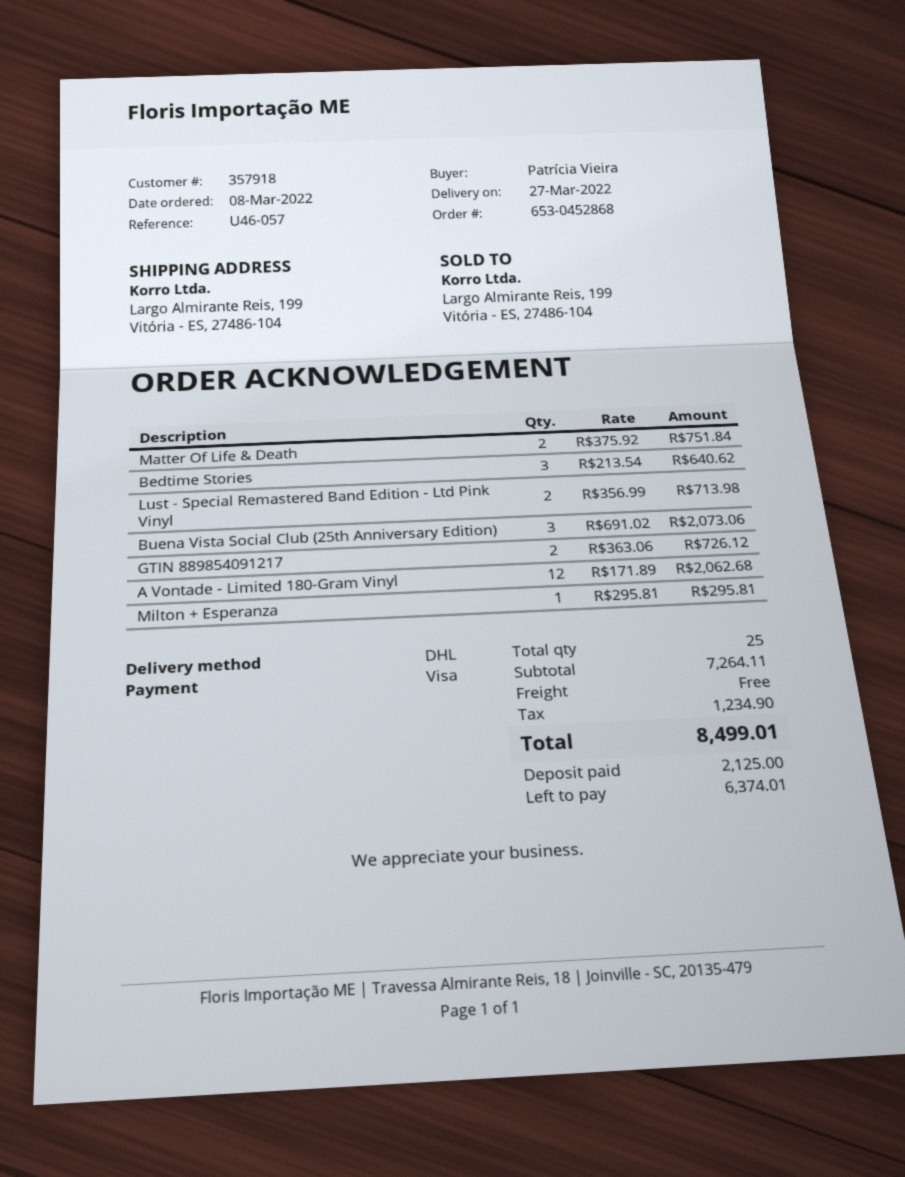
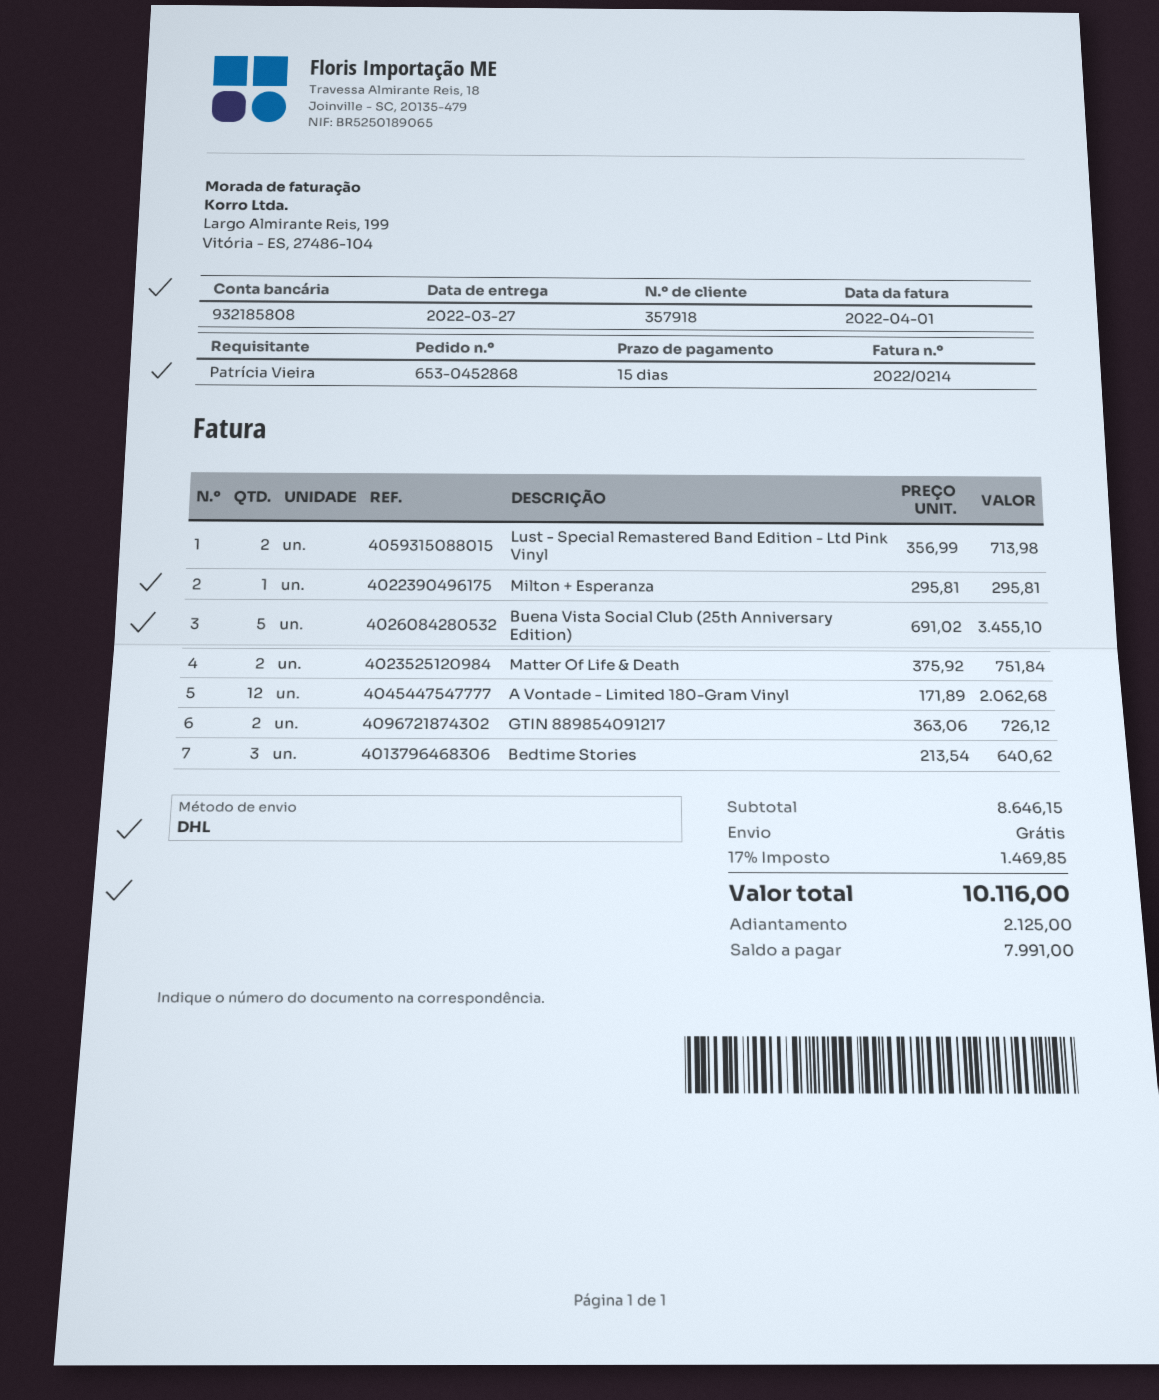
Buena Vista Social Club (25th Anniversary Edition): 3 x 691.02 = 2073.06 -> 5 x 691.02 = 3455.10
subtotal: 7264.11 -> 8646.15
tax: 1234.90 -> 1469.85
total: 8499.01 -> 10116.00
balance: 6374.01 -> 7991.00

